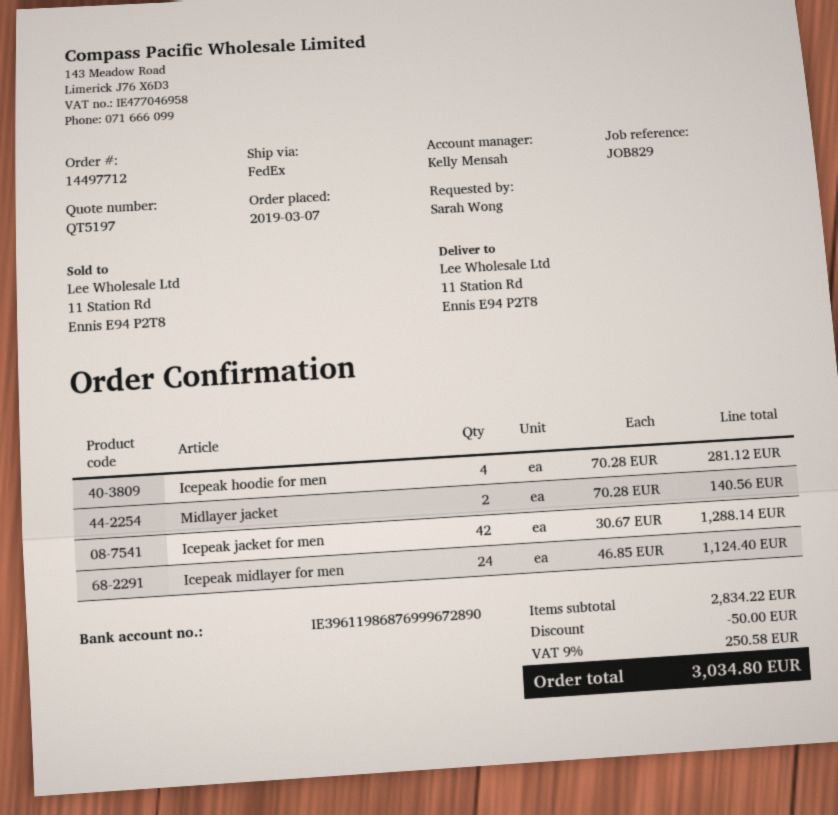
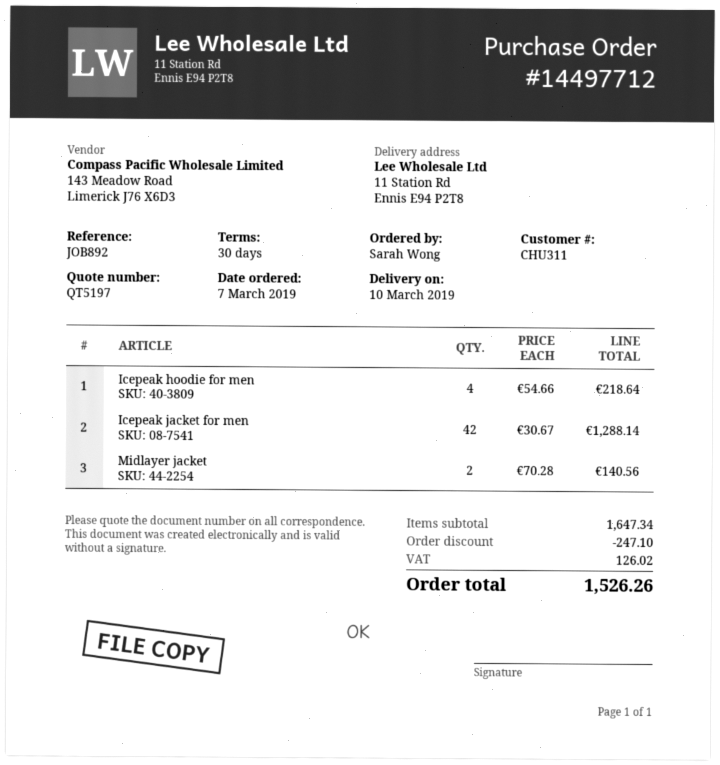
reference: JOB829 -> JOB892
Icepeak hoodie for men: 4 x 70.28 = 281.12 -> 4 x 54.66 = 218.64
Icepeak midlayer for men: 24 x 46.85 = 1124.40 -> none
subtotal: 2834.22 -> 1647.34
discount: 50.00 -> 247.10
tax: 250.58 -> 126.02
total: 3034.80 -> 1526.26

